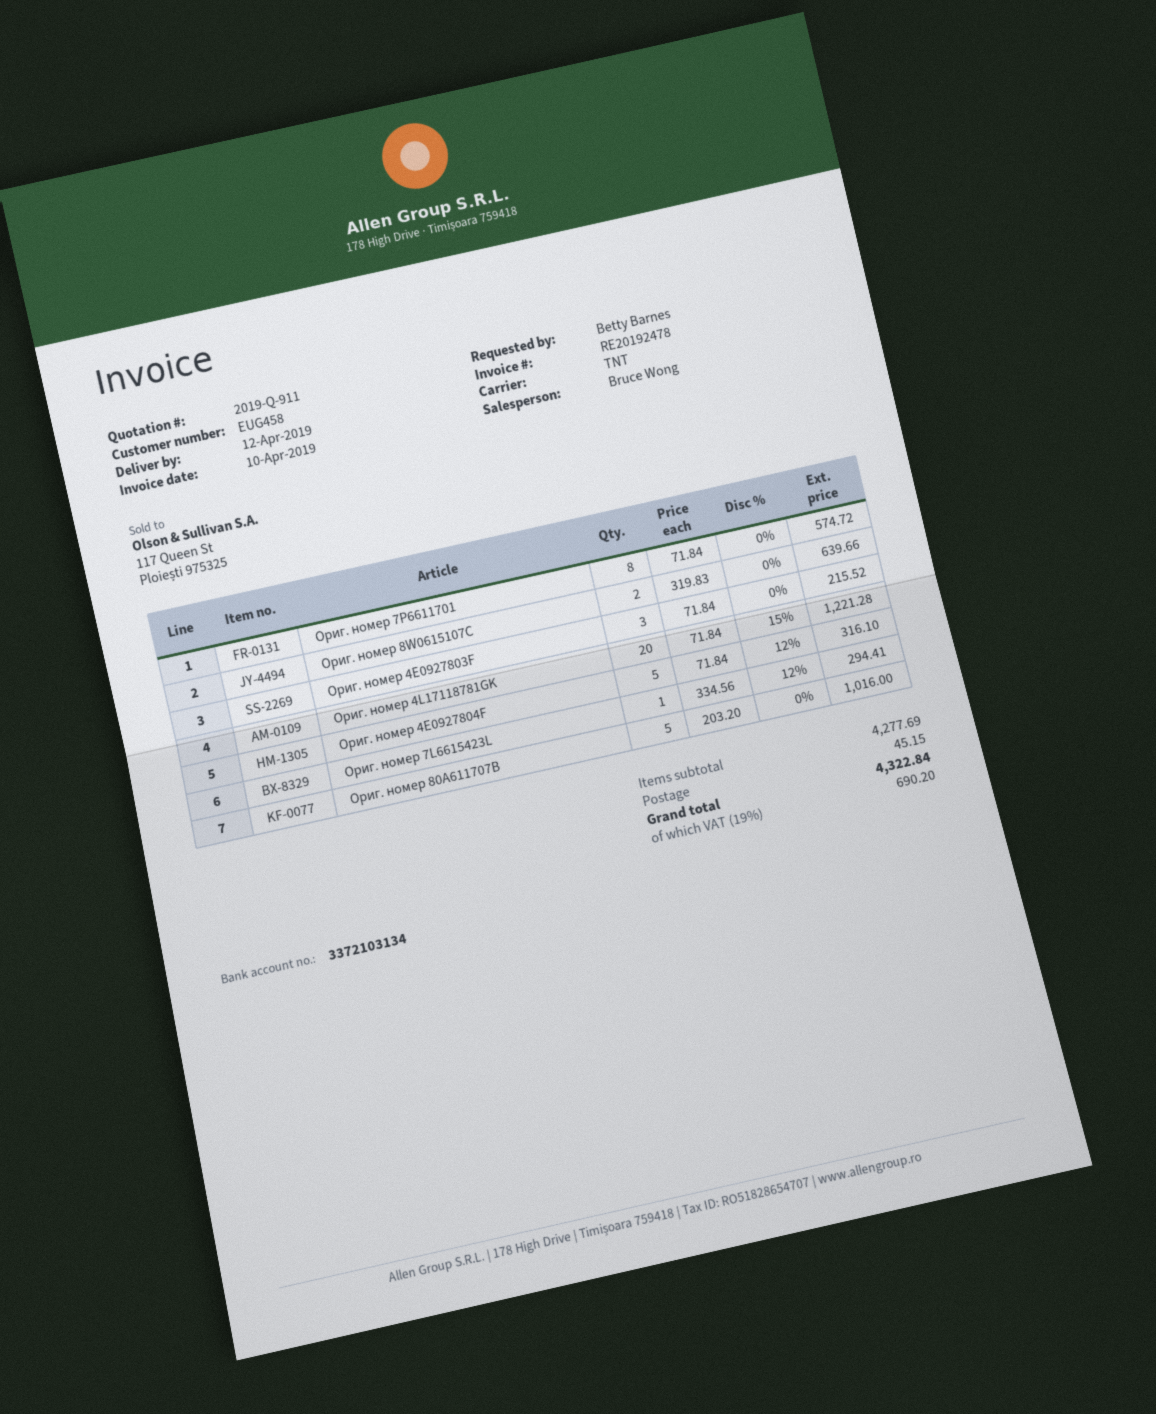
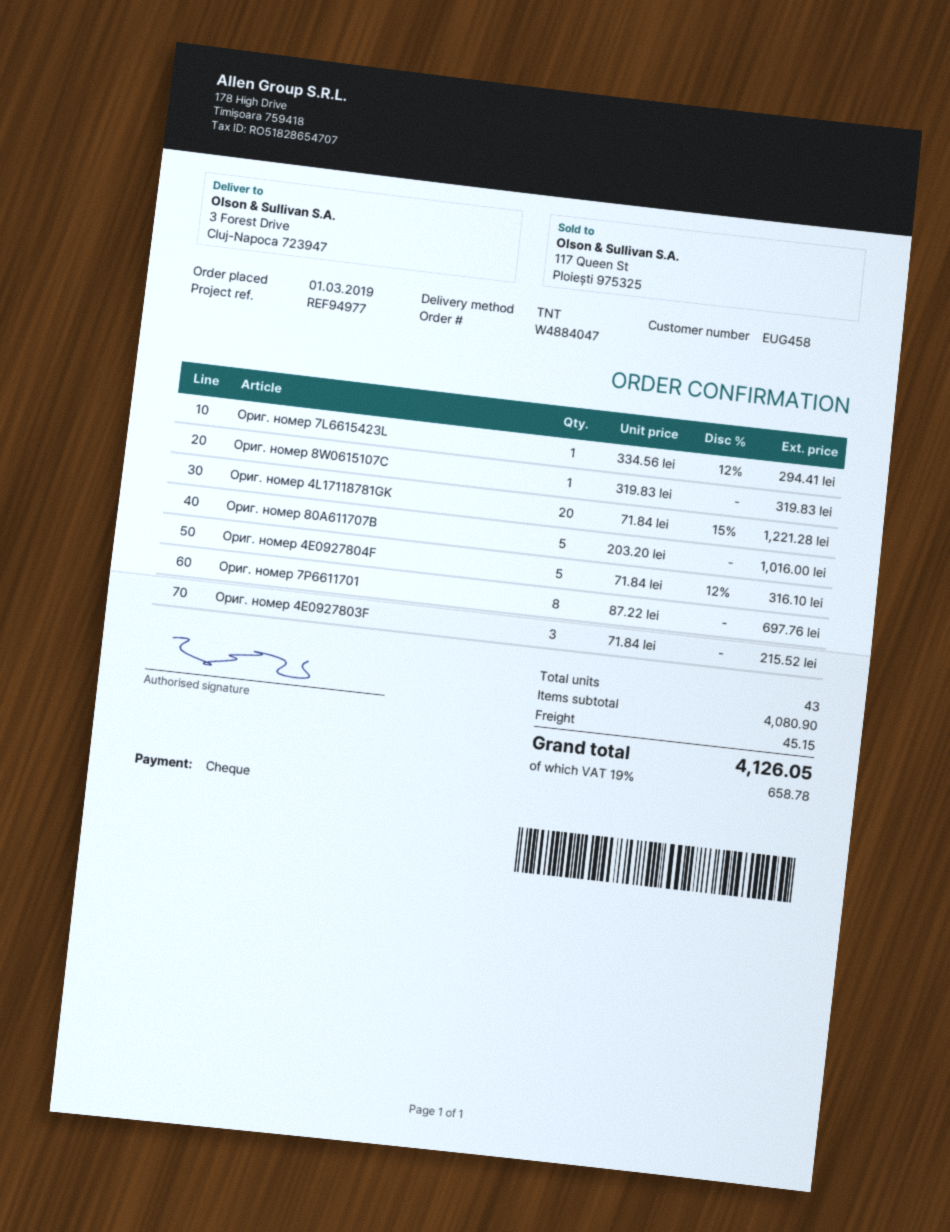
Ориг. номер 7P6611701: 8 x 71.84 = 574.72 -> 8 x 87.22 = 697.76
Ориг. номер 8W0615107C: 2 x 319.83 = 639.66 -> 1 x 319.83 = 319.83
subtotal: 4277.69 -> 4080.90
tax: 19% = 690.20 -> 19% = 658.78
total: 4322.84 -> 4126.05

